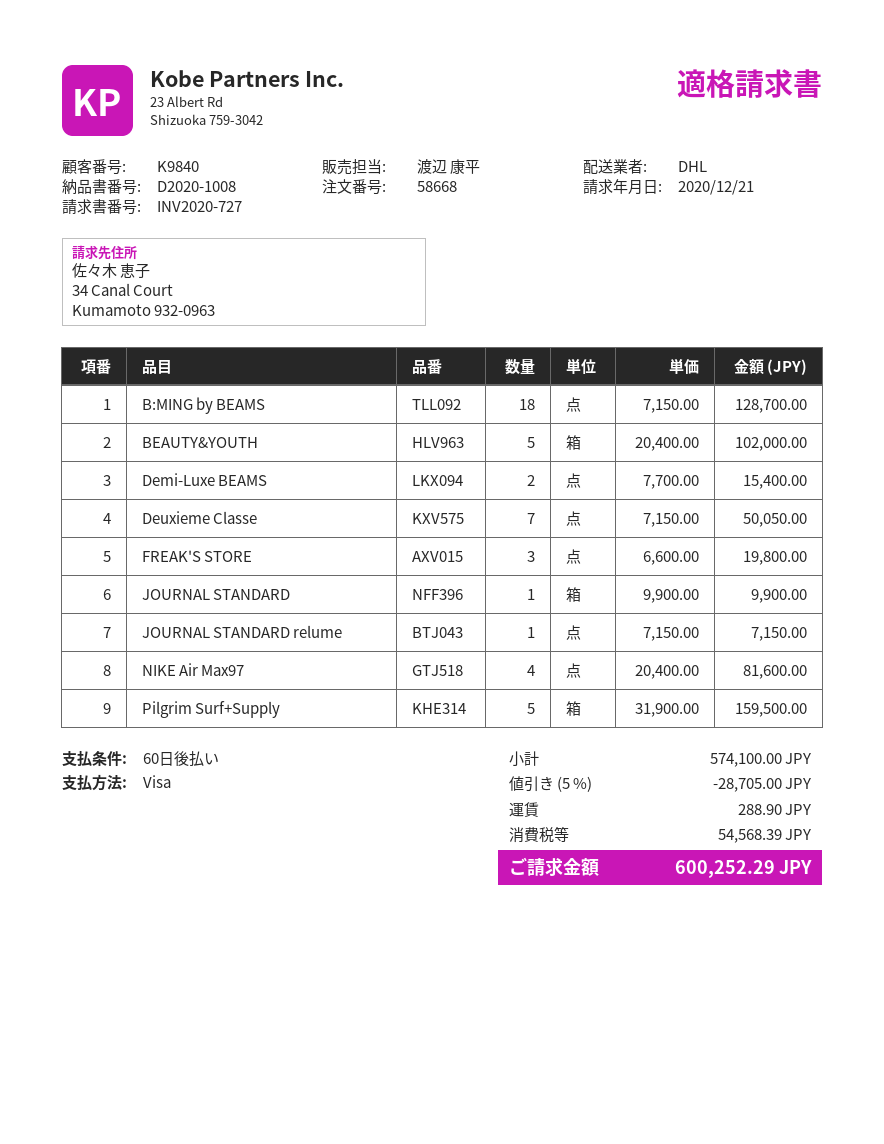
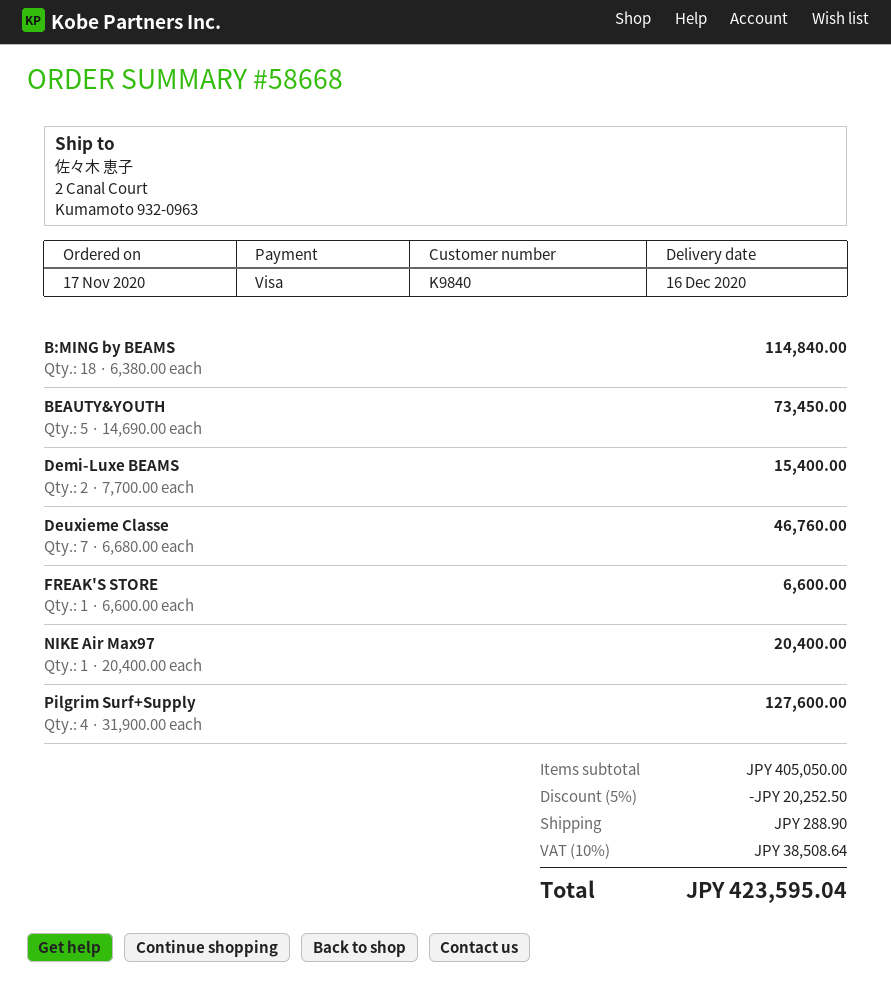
B:MING by BEAMS: 18 x 7150.00 = 128700.00 -> 18 x 6380.00 = 114840.00
BEAUTY&YOUTH: 5 x 20400.00 = 102000.00 -> 5 x 14690.00 = 73450.00
Deuxieme Classe: 7 x 7150.00 = 50050.00 -> 7 x 6680.00 = 46760.00
FREAK'S STORE: 3 x 6600.00 = 19800.00 -> 1 x 6600.00 = 6600.00
JOURNAL STANDARD: 1 x 9900.00 = 9900.00 -> none
JOURNAL STANDARD relume: 1 x 7150.00 = 7150.00 -> none
NIKE Air Max97: 4 x 20400.00 = 81600.00 -> 1 x 20400.00 = 20400.00
Pilgrim Surf+Supply: 5 x 31900.00 = 159500.00 -> 4 x 31900.00 = 127600.00
subtotal: 574100.00 -> 405050.00
discount: 5% = 28705.00 -> 5% = 20252.50
tax: 54568.39 -> 38508.64
total: 600252.29 -> 423595.04

